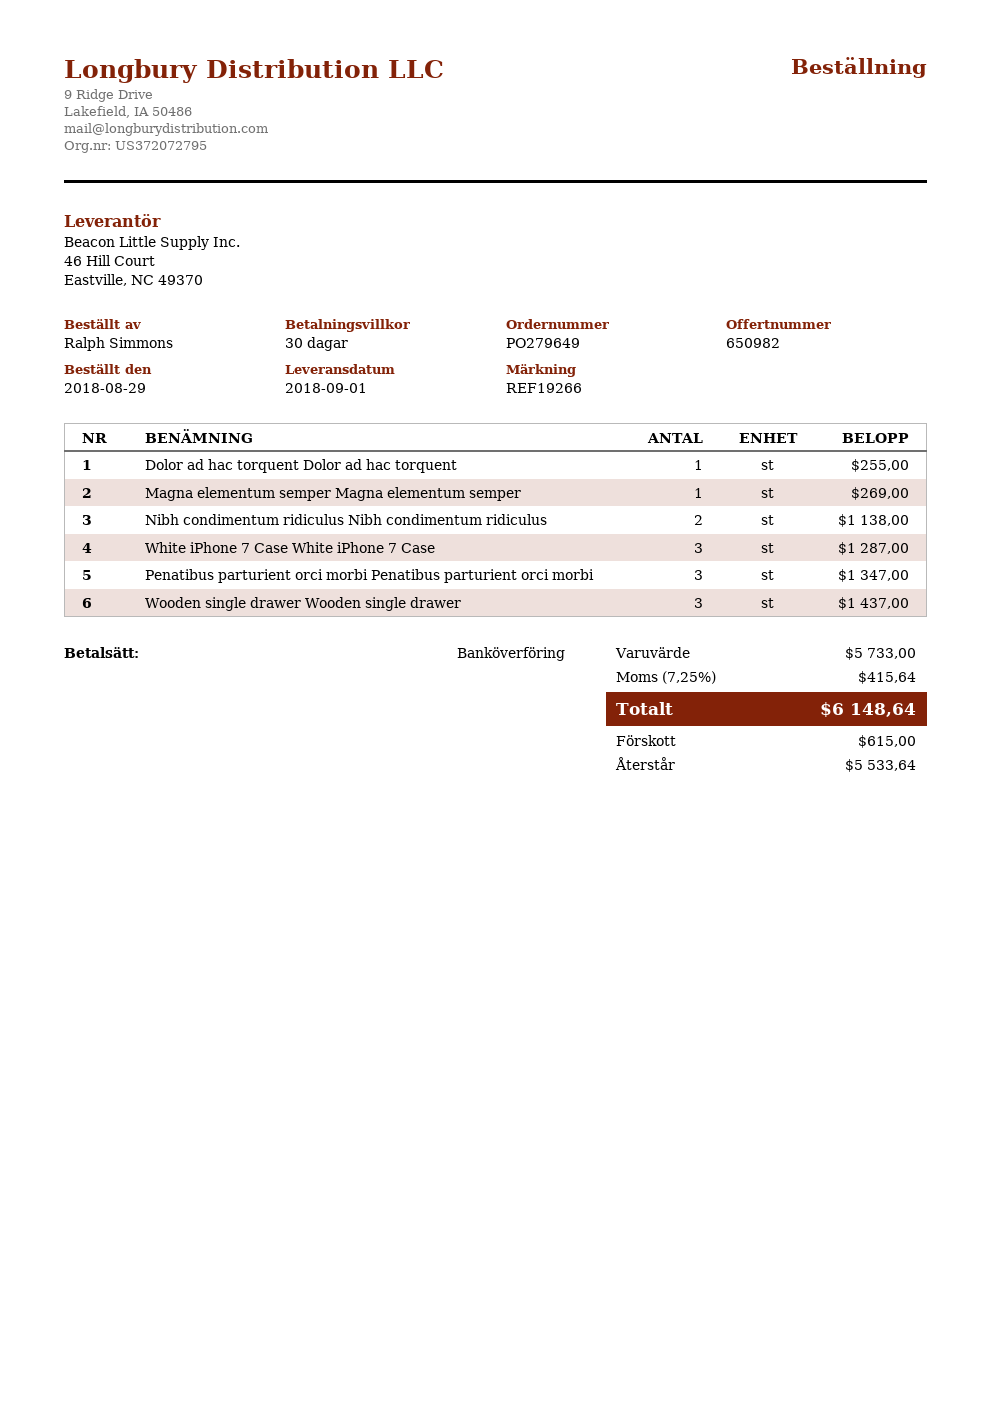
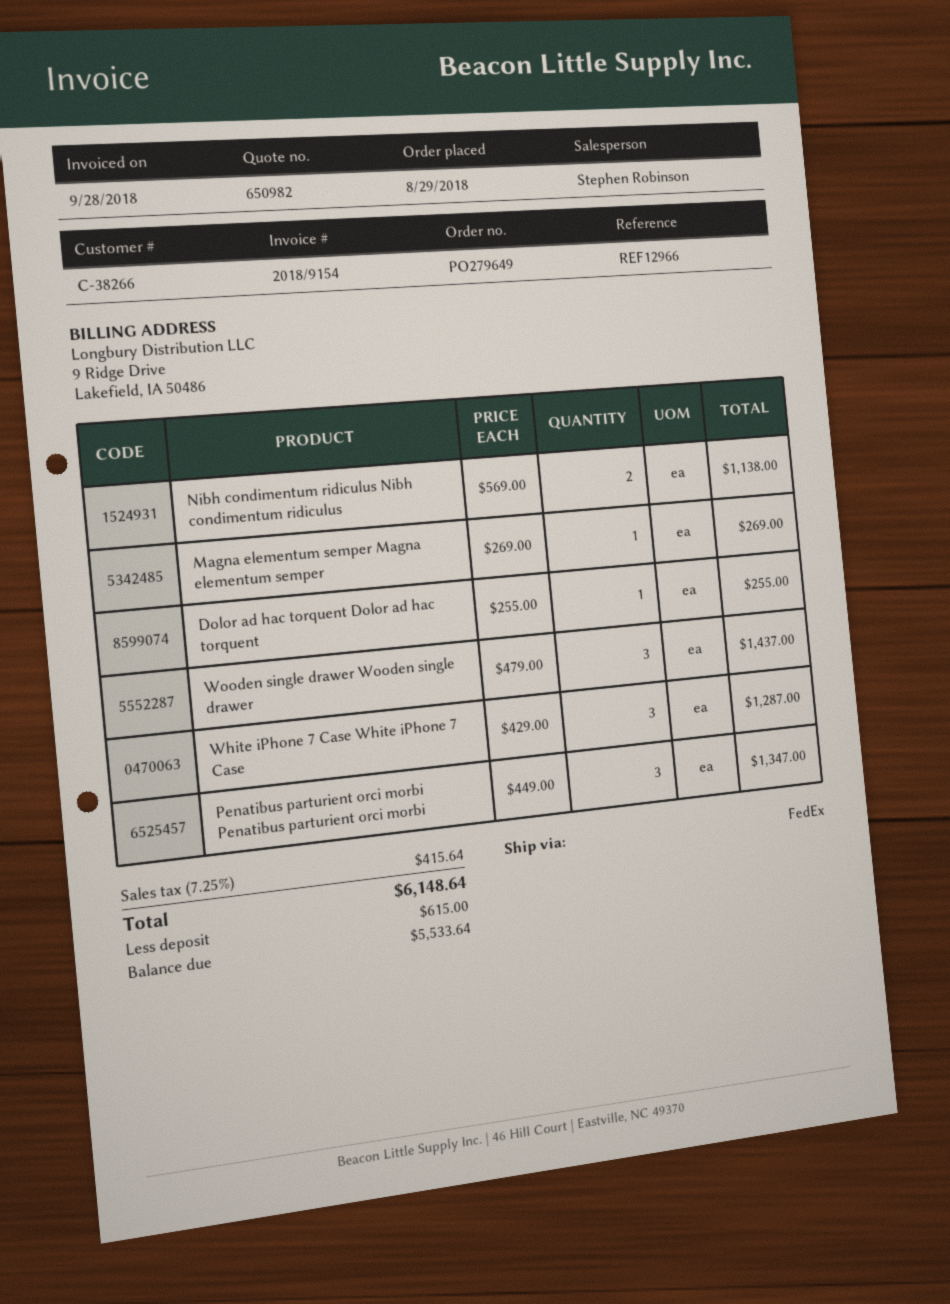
reference: REF19266 -> REF12966

